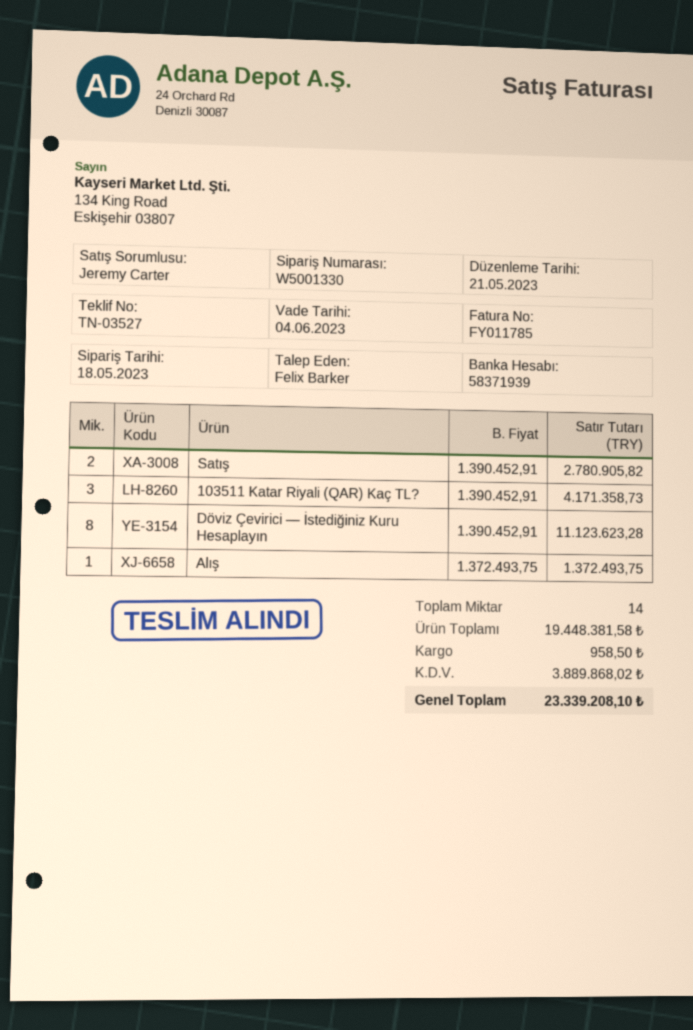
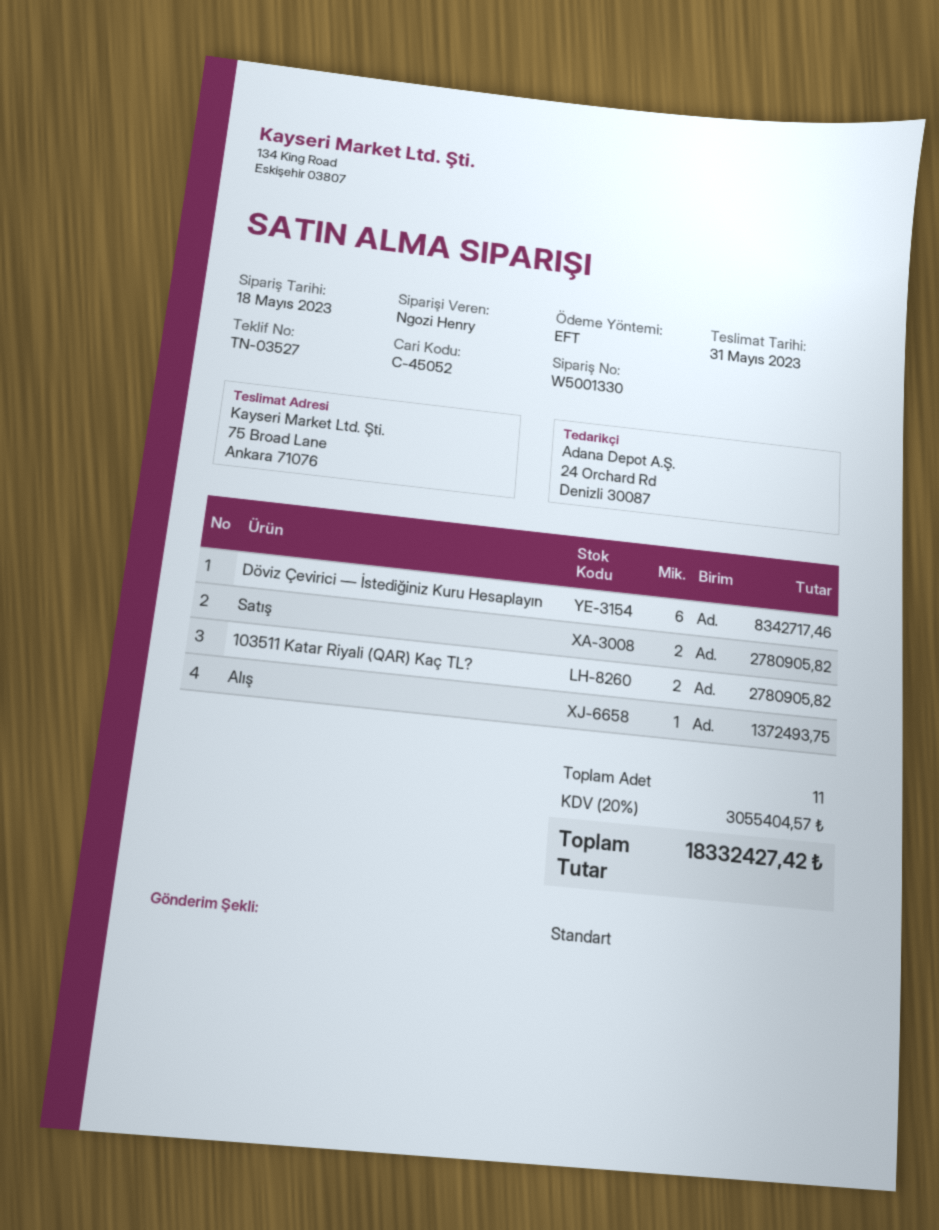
ordered by: Felix Barker -> Ngozi Henry
103511 Katar Riyali (QAR) Kaç TL?: 3 for 4171358.73 -> 2 for 2780905.82
Döviz Çevirici — İstediğiniz Kuru Hesaplayın: 8 for 11123623.28 -> 6 for 8342717.46
total quantity: 14 -> 11
shipping: 958.50 -> none
tax: 3889868.02 -> 3055404.57
total: 23339208.10 -> 18332427.42

